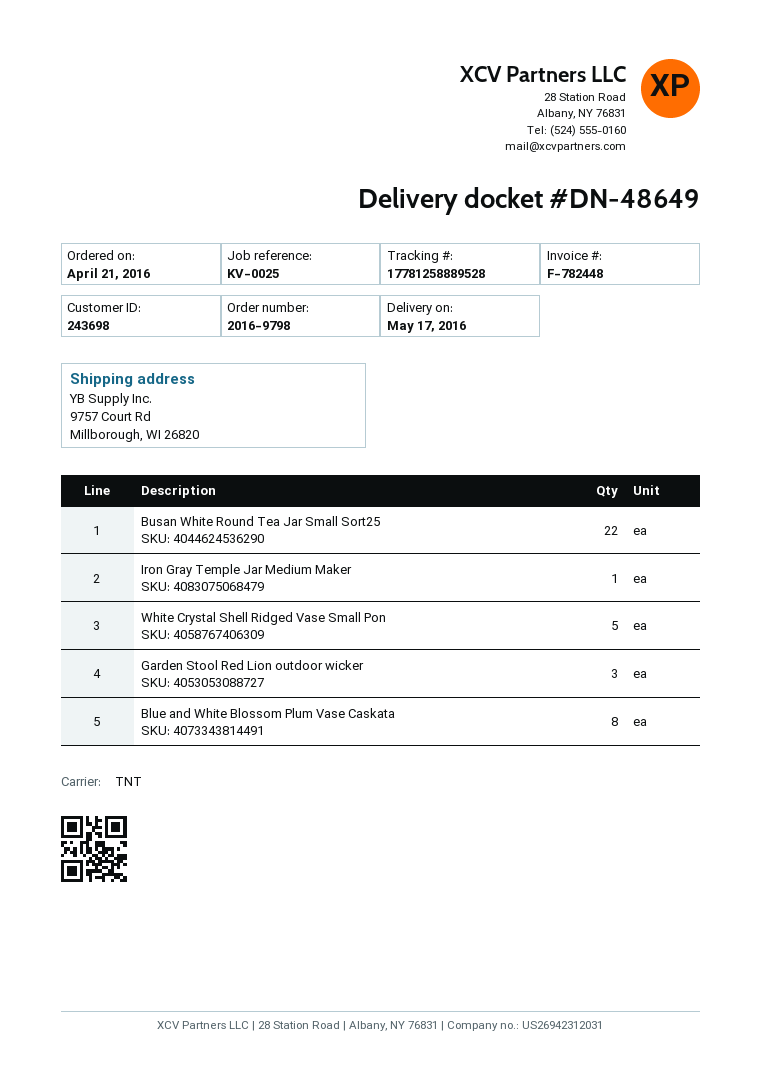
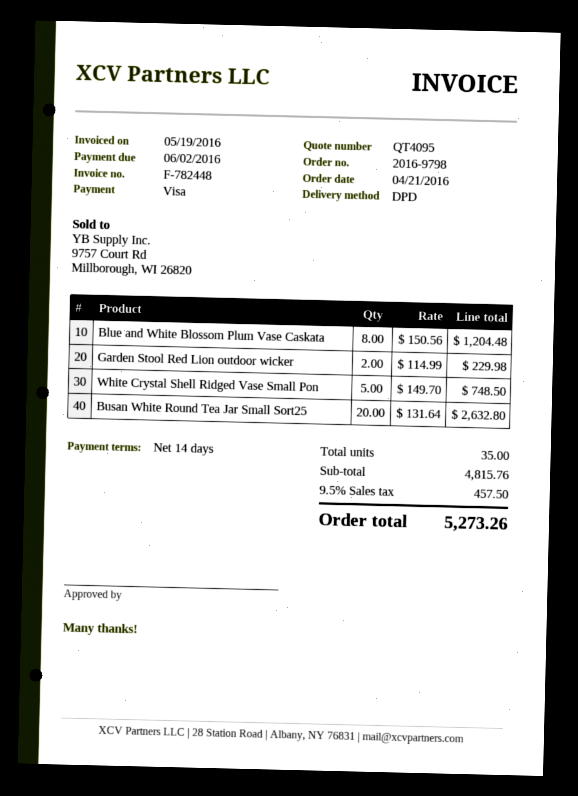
shipping method: TNT -> DPD
Busan White Round Tea Jar Small Sort25: 22 -> 20
Iron Gray Temple Jar Medium Maker: 1 -> none
Garden Stool Red Lion outdoor wicker: 3 -> 2

